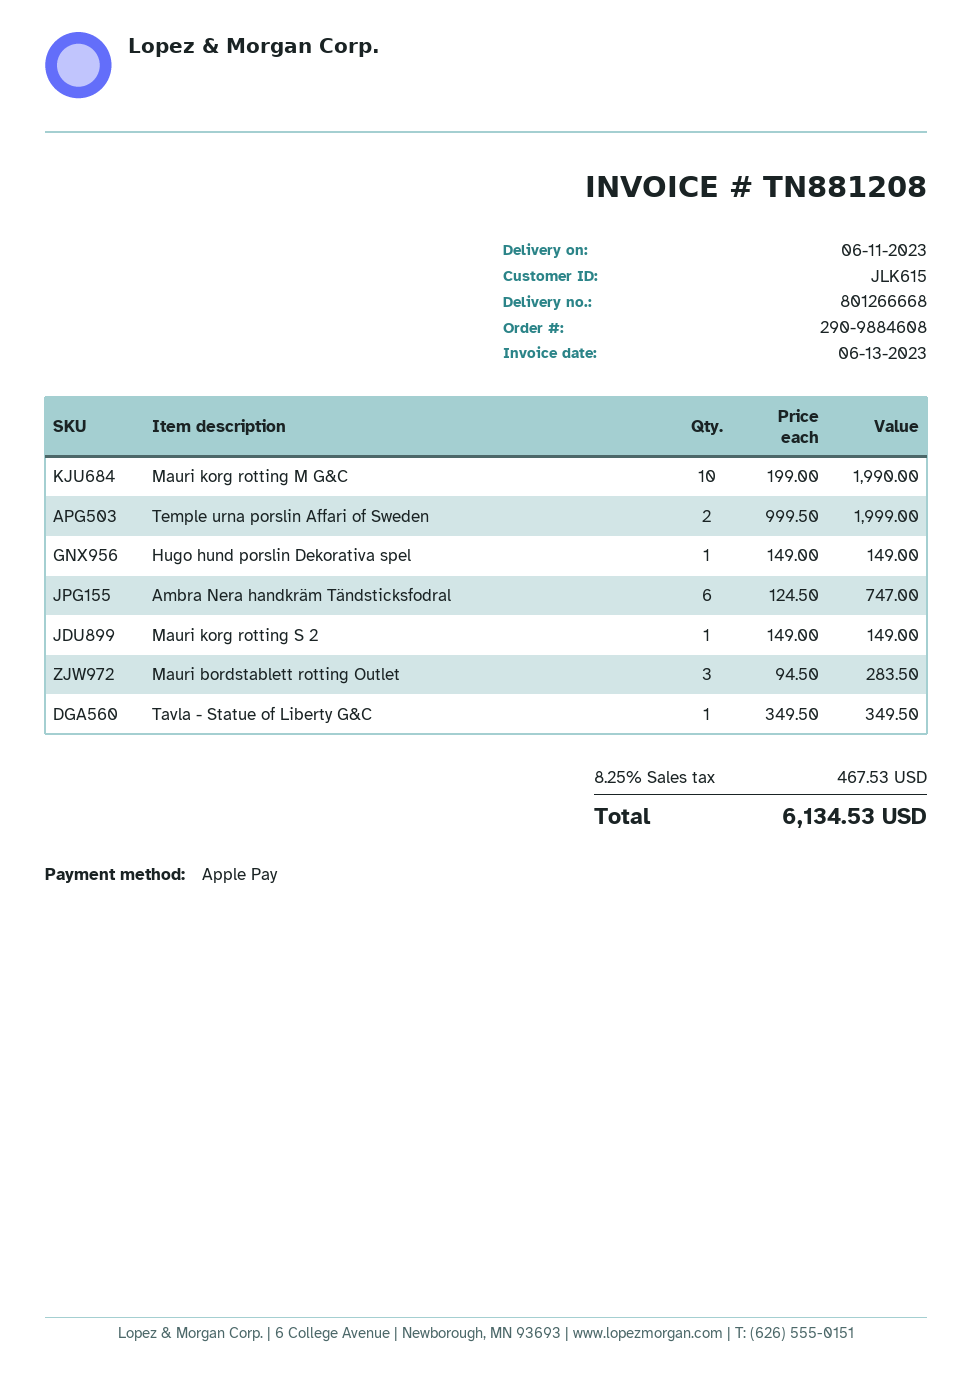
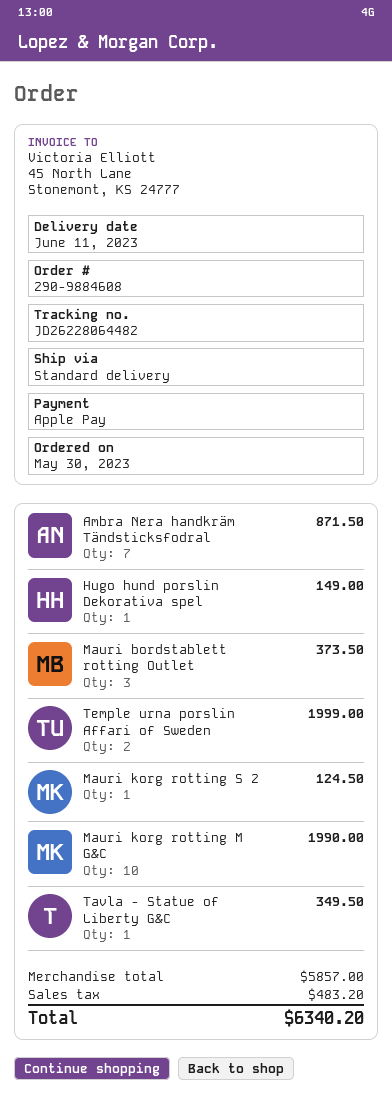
Ambra Nera handkräm Tändsticksfodral: 6 for 747.00 -> 7 for 871.50
Mauri korg rotting S 2: 1 for 149.00 -> 1 for 124.50
Mauri bordstablett rotting Outlet: 3 for 283.50 -> 3 for 373.50
tax: 467.53 -> 483.20
total: 6134.53 -> 6340.20

